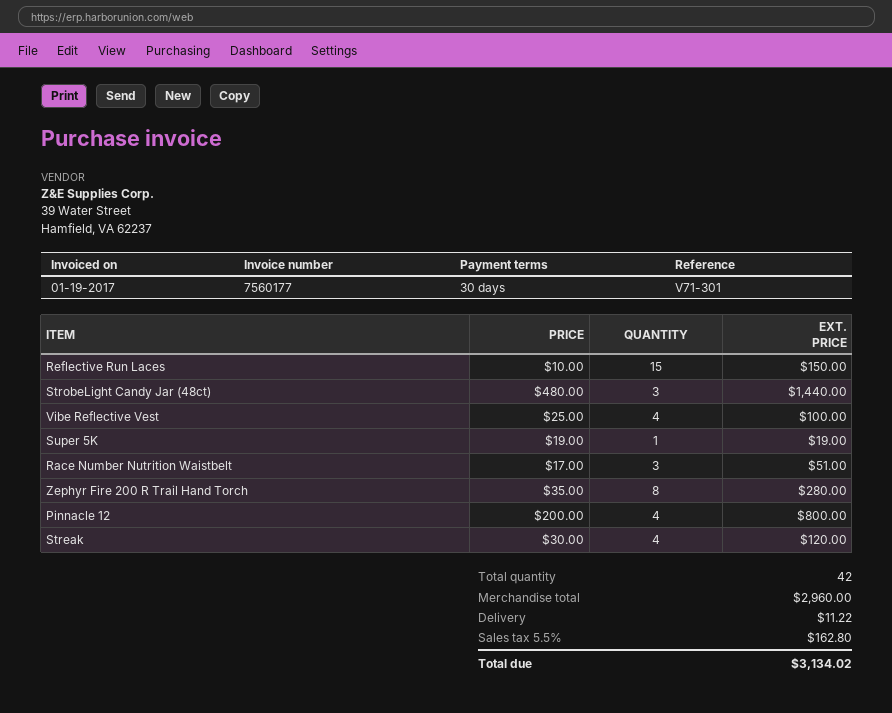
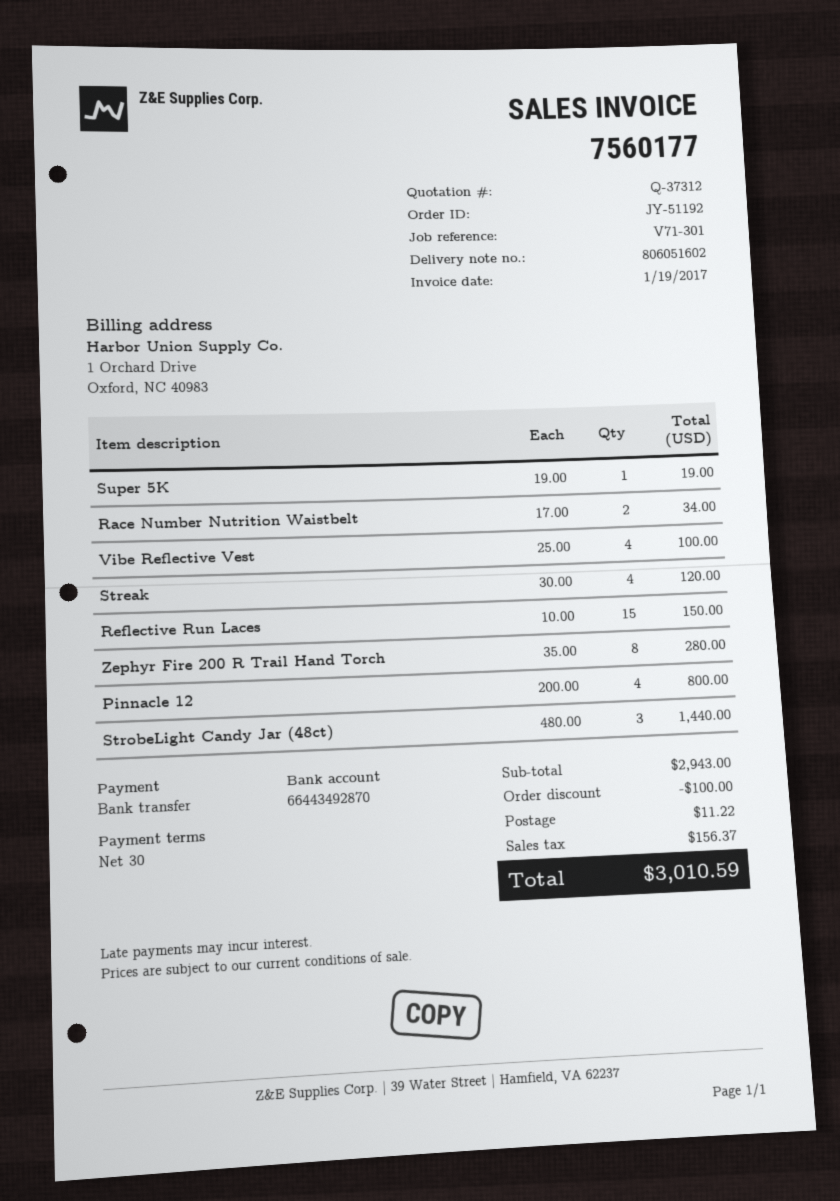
Race Number Nutrition Waistbelt: 3 x 17.00 = 51.00 -> 2 x 17.00 = 34.00
subtotal: 2960.00 -> 2943.00
discount: none -> 100.00
tax: 162.80 -> 156.37
total: 3134.02 -> 3010.59

